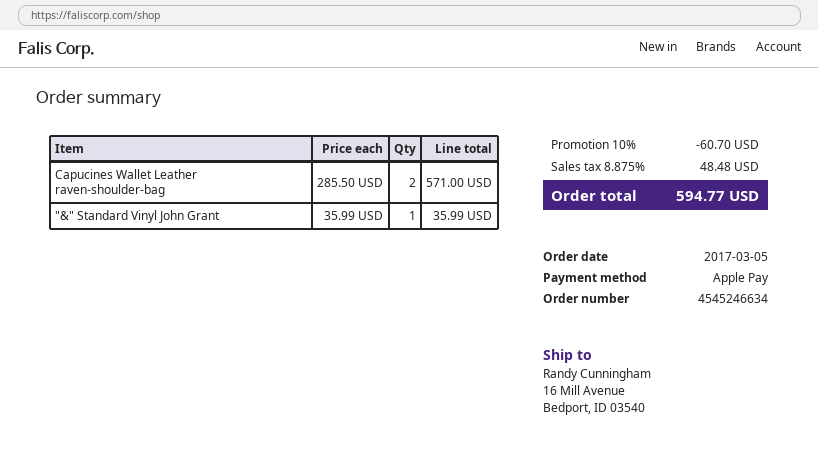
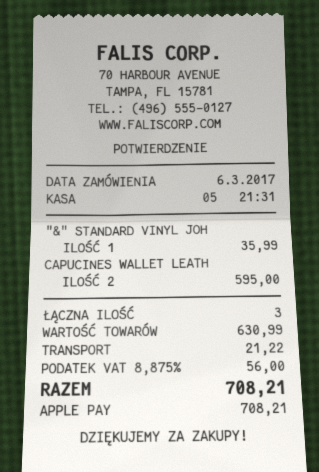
order date: 2017-03-05 -> 2017-03-06
Capucines Wallet Leather raven-shoulder-bag: 2 for 571.00 -> 2 for 595.00
discount: 10% = 60.70 -> none
shipping: none -> 21.22
tax: 8.875% = 48.48 -> 8.875% = 56.00
total: 594.77 -> 708.21

